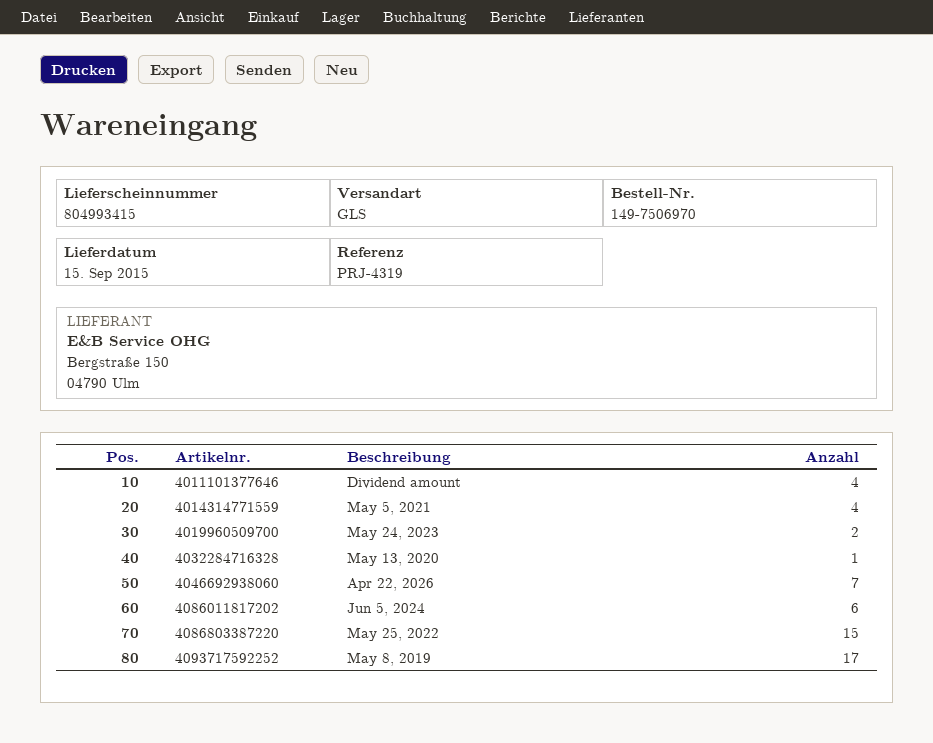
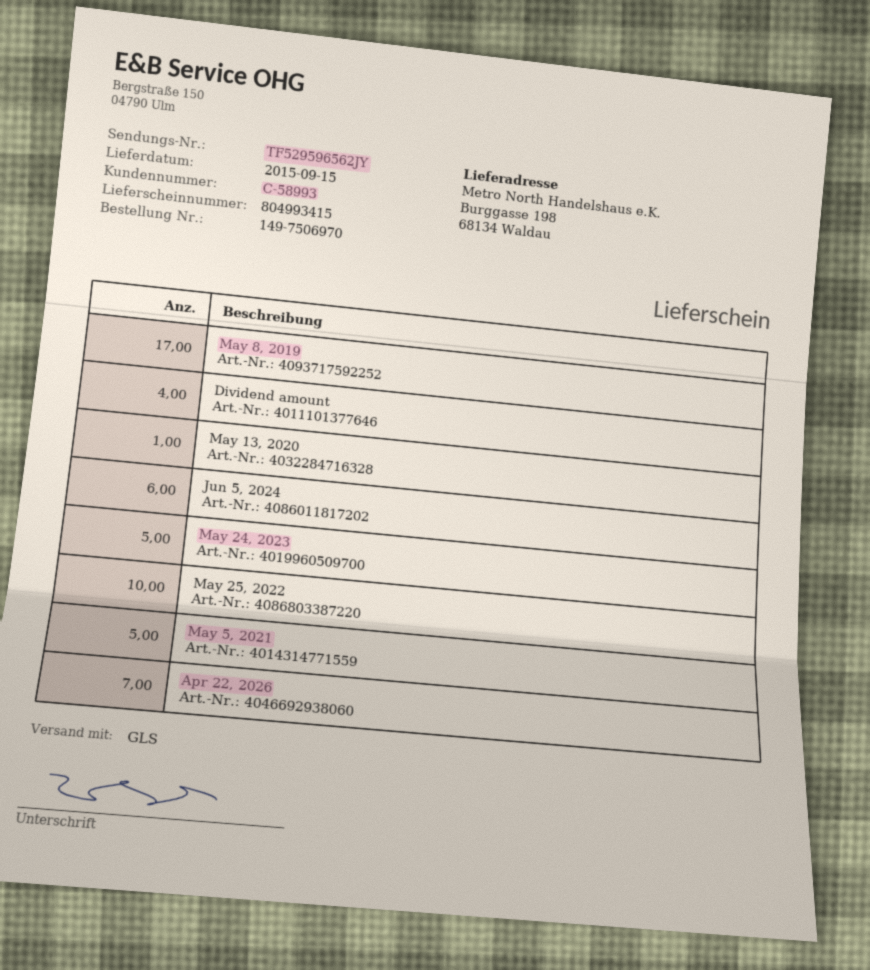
May 5, 2021: 4 -> 5
May 24, 2023: 2 -> 5
May 25, 2022: 15 -> 10

